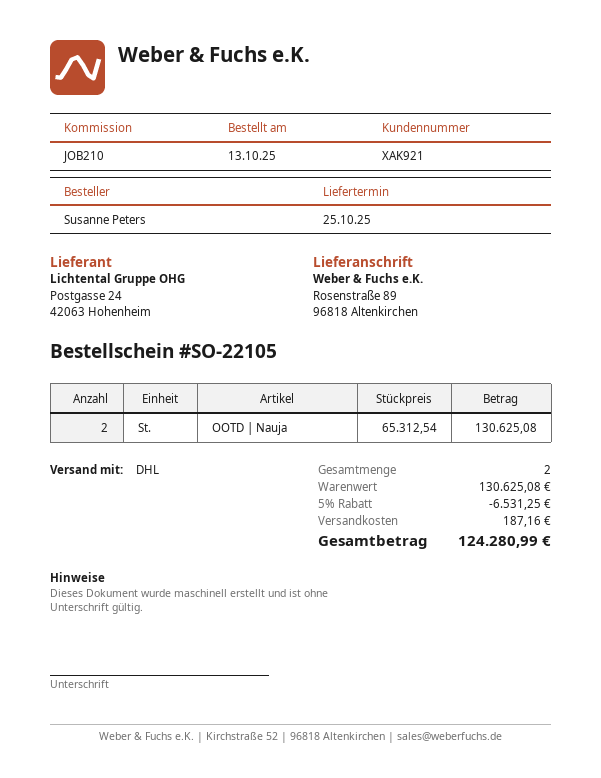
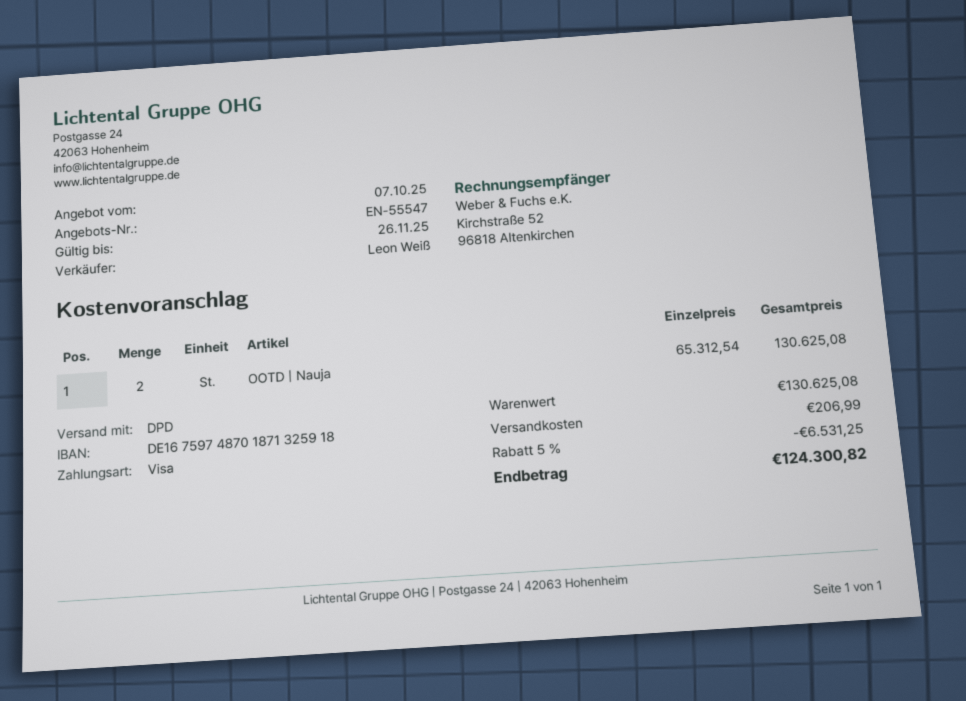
shipping method: DHL -> DPD
shipping: 187.16 -> 206.99
total: 124280.99 -> 124300.82

